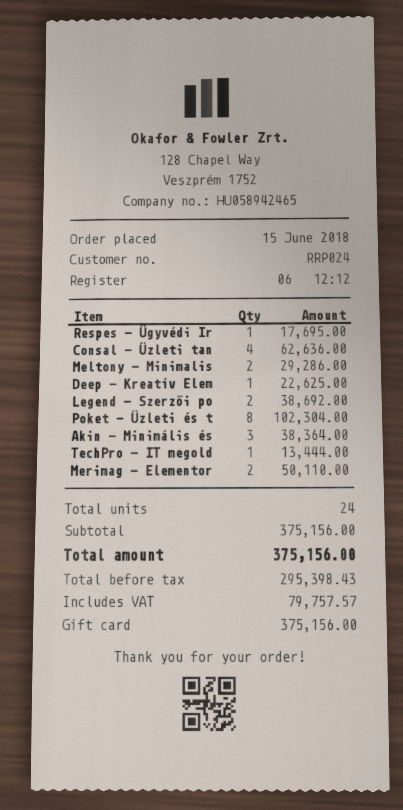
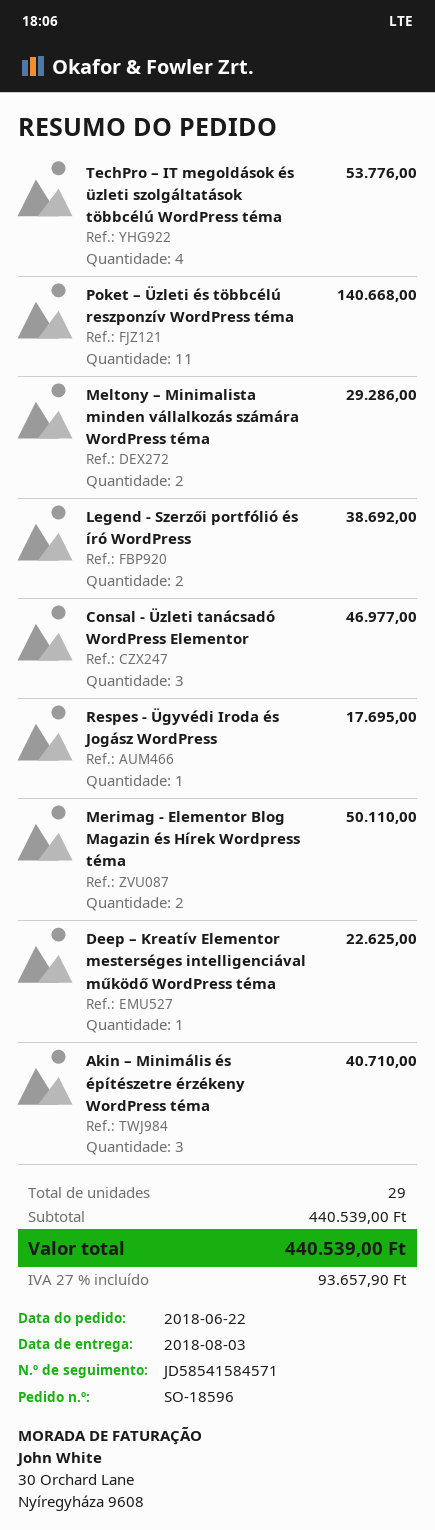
order date: 2018-06-15 -> 2018-06-22
Consal - Üzleti tan: 4 for 62636.00 -> 3 for 46977.00
Poket – Üzleti és t: 8 for 102304.00 -> 11 for 140668.00
Akin – Minimális és: 3 for 38364.00 -> 3 for 40710.00
TechPro – IT megold: 1 for 13444.00 -> 4 for 53776.00
total quantity: 24 -> 29
subtotal: 375156.00 -> 440539.00
tax: 79757.57 -> 93657.90
total: 375156.00 -> 440539.00

